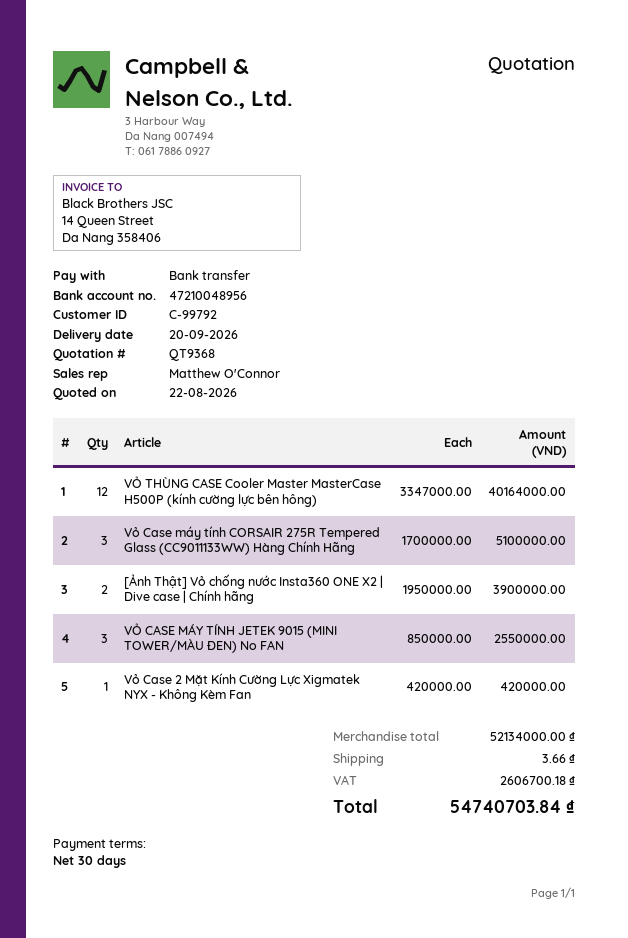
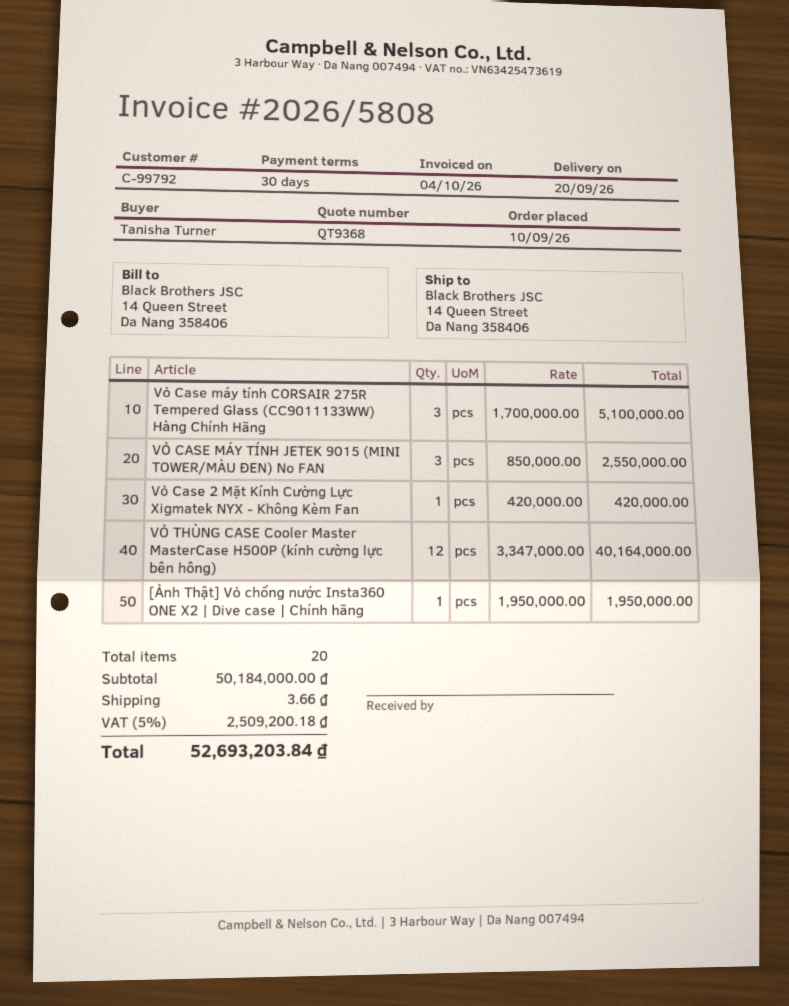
[Ảnh Thật] Vỏ chống nước Insta360 ONE X2 | Dive case | Chính hãng: 2 x 1950000.00 = 3900000.00 -> 1 x 1950000.00 = 1950000.00
subtotal: 52134000.00 -> 50184000.00
tax: 2606700.18 -> 2509200.18
total: 54740703.84 -> 52693203.84

